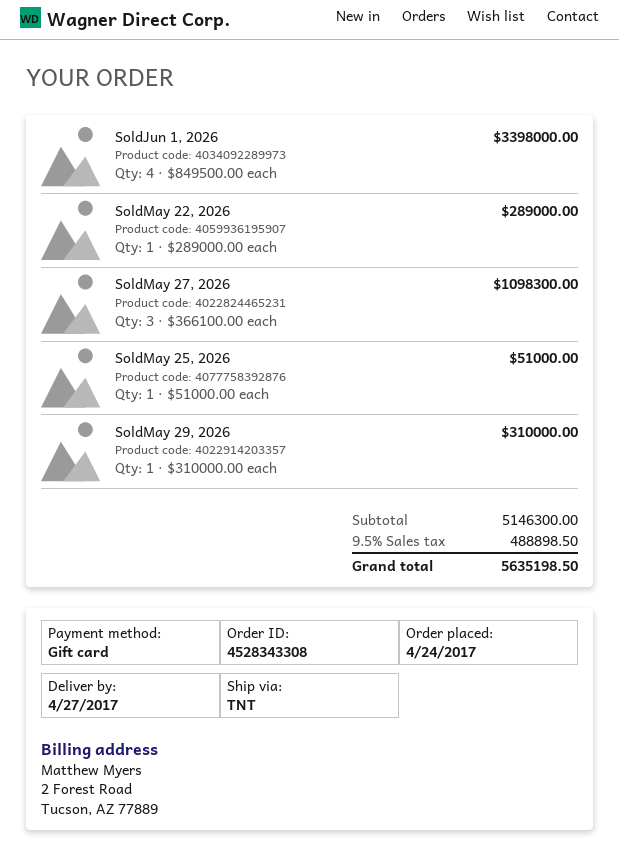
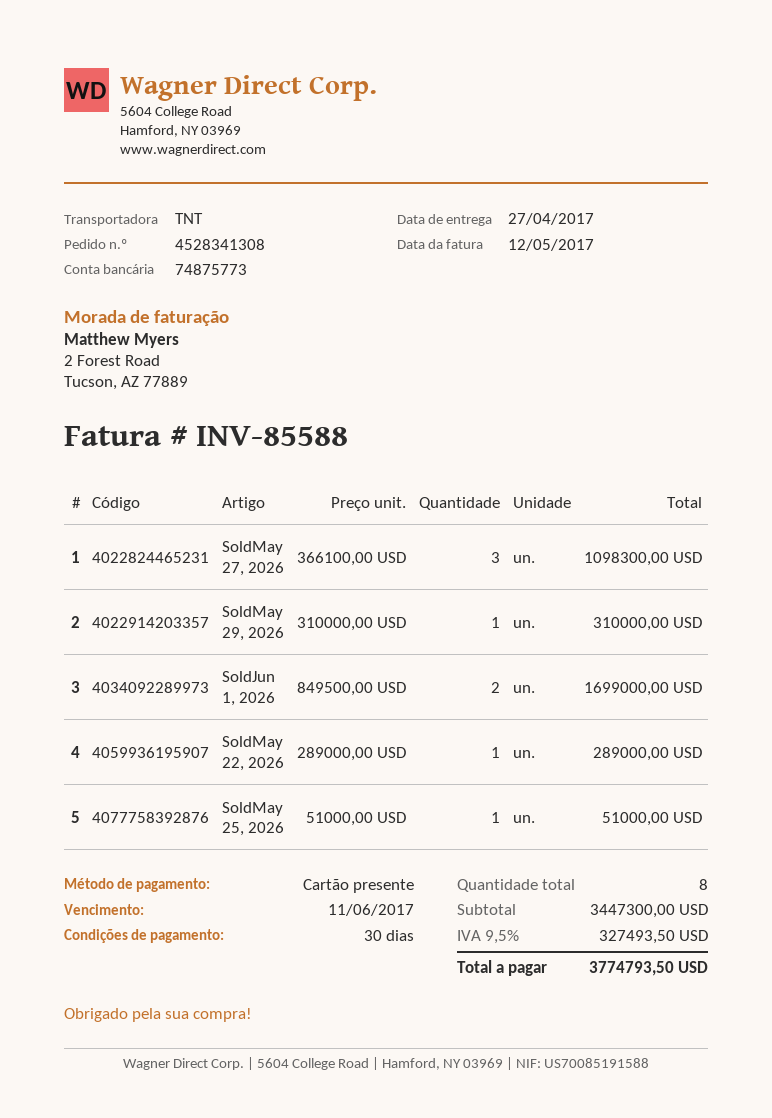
order number: 4528343308 -> 4528341308
SoldJun 1, 2026: 4 x 849500.00 = 3398000.00 -> 2 x 849500.00 = 1699000.00
subtotal: 5146300.00 -> 3447300.00
tax: 9.5% = 488898.50 -> 9.5% = 327493.50
total: 5635198.50 -> 3774793.50

